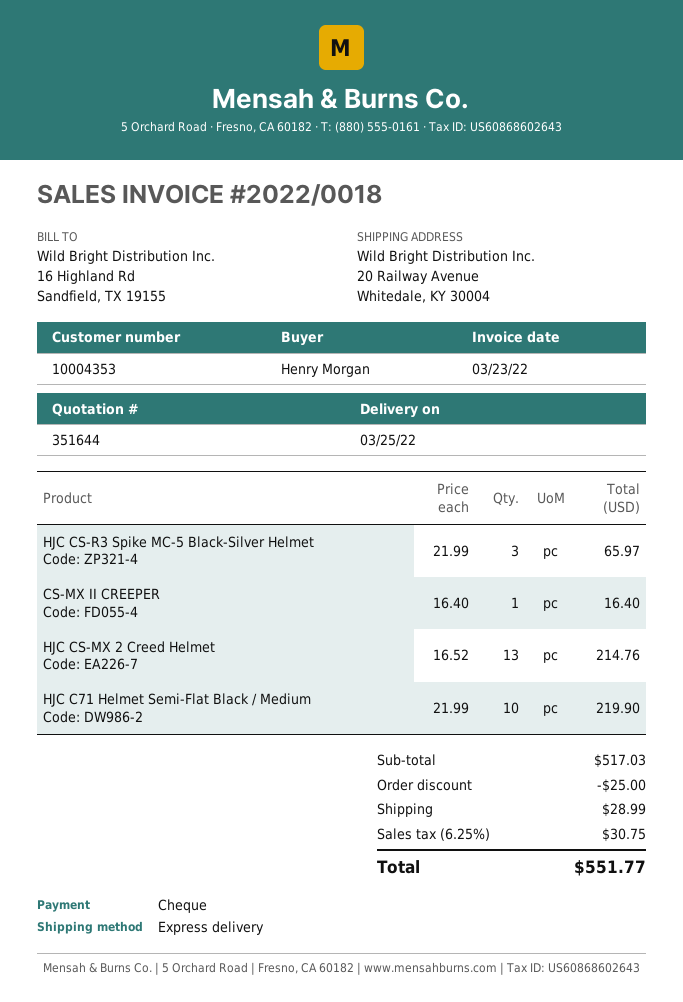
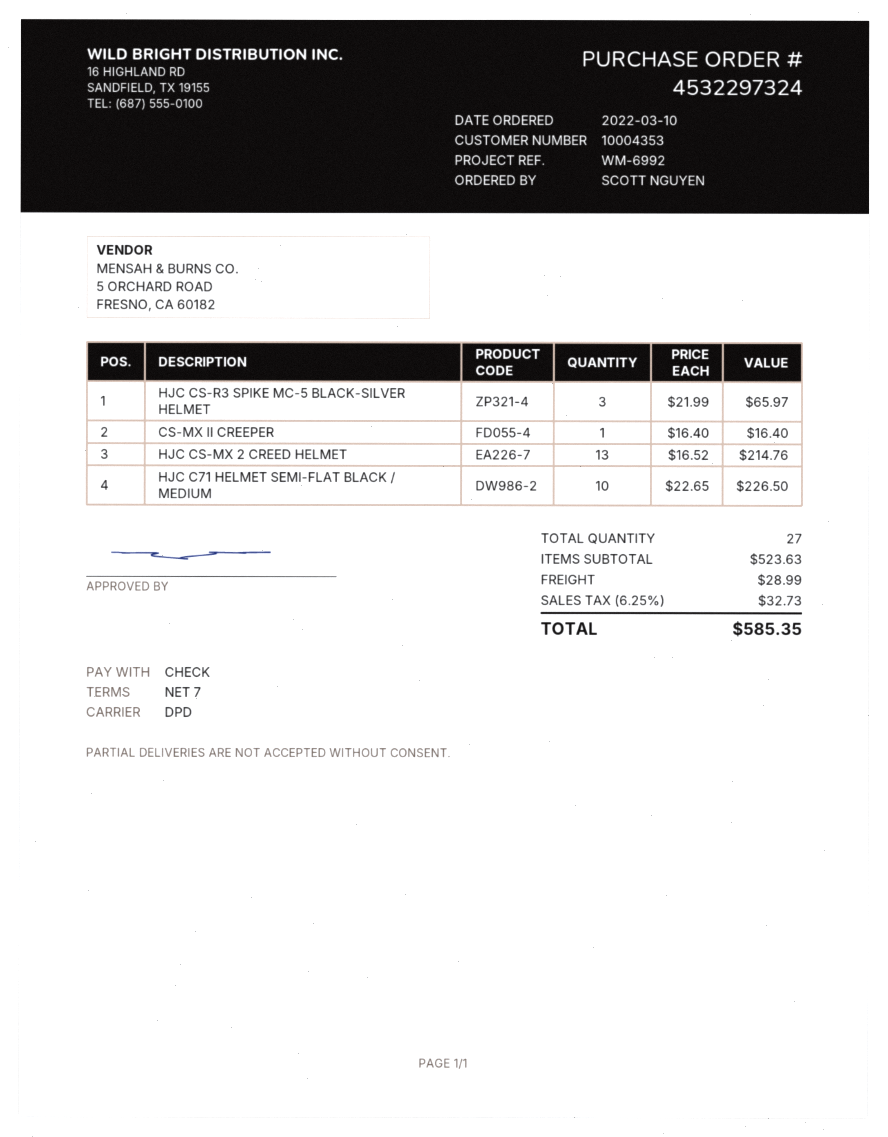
ordered by: Henry Morgan -> SCOTT NGUYEN
shipping method: express -> DPD
HJC C71 Helmet Semi-Flat Black / Medium: 10 x 21.99 = 219.90 -> 10 x 22.65 = 226.50
subtotal: 517.03 -> 523.63
discount: 25.00 -> none
tax: 6.25% = 30.75 -> 6.25% = 32.73
total: 551.77 -> 585.35

